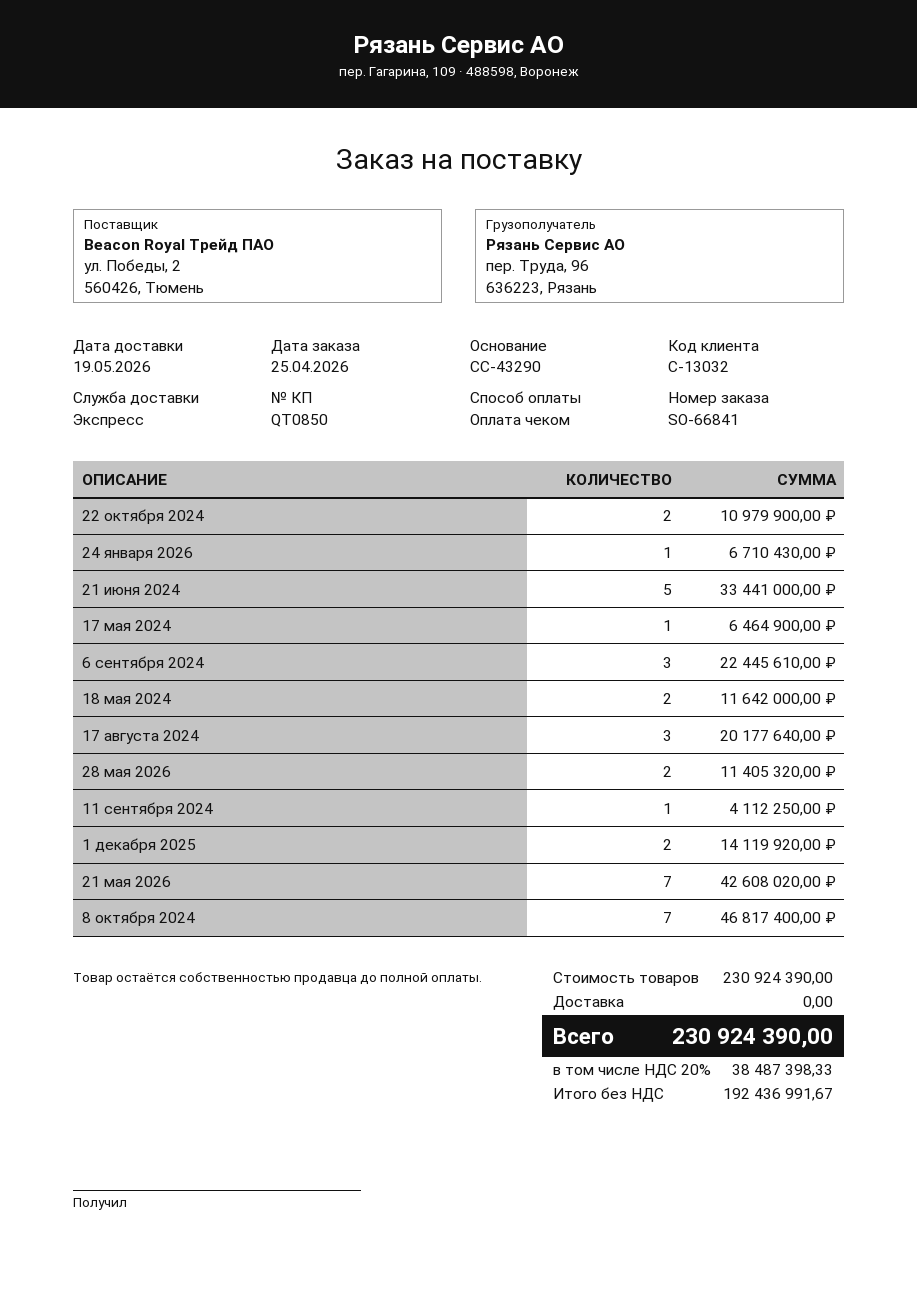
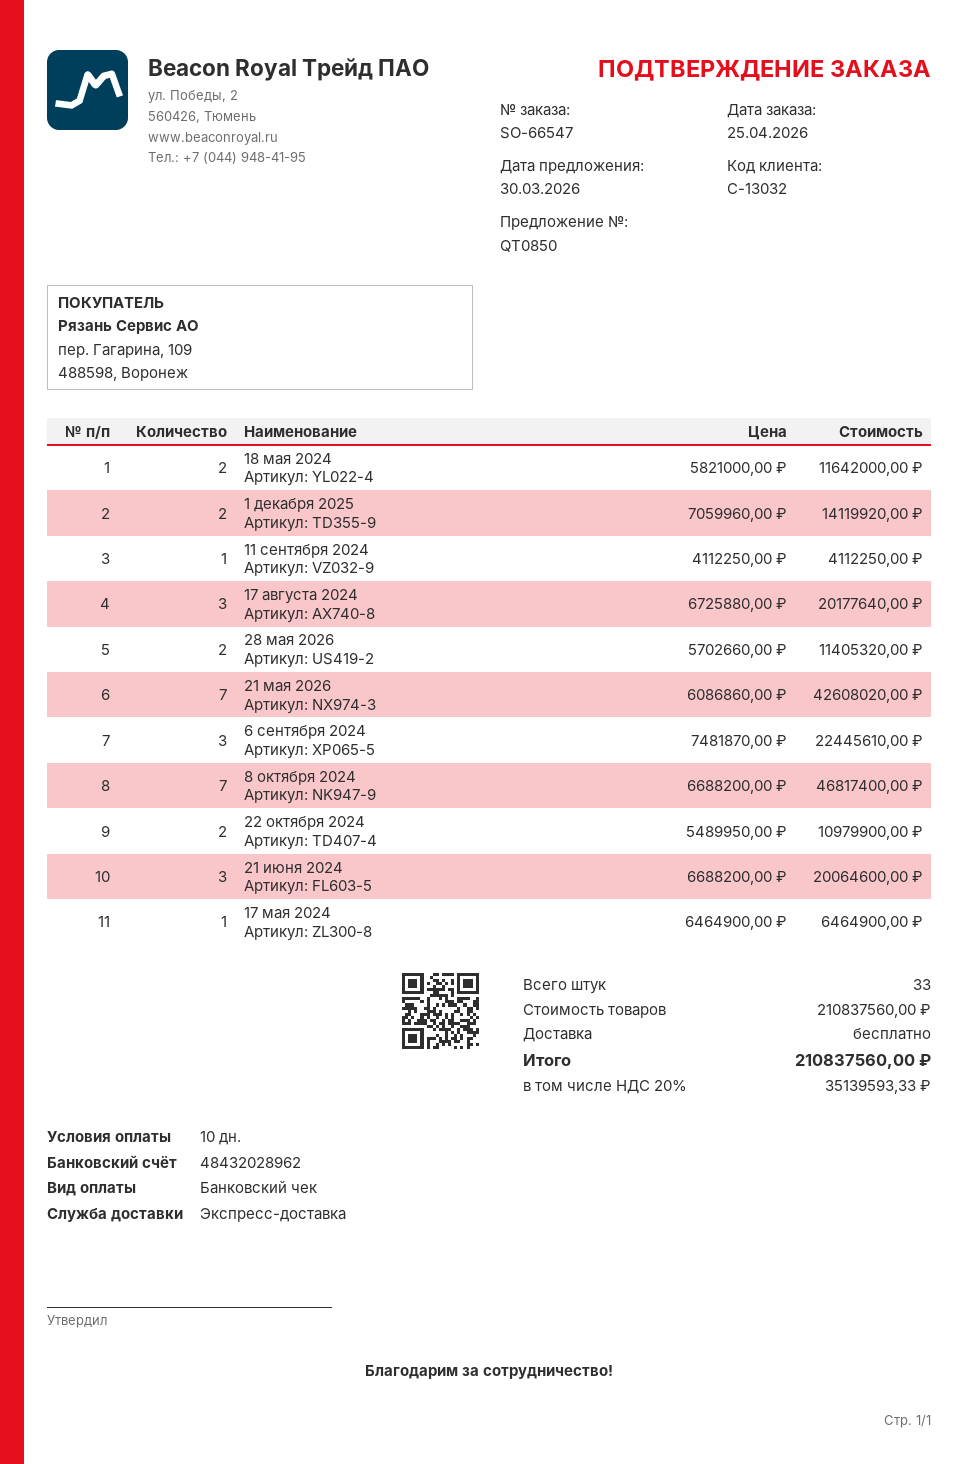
order number: SO-66841 -> SO-66547
24 января 2026: 1 for 6710430.00 -> none
21 июня 2024: 5 for 33441000.00 -> 3 for 20064600.00
subtotal: 230924390.00 -> 210837560.00
tax: 20% = 38487398.33 -> 20% = 35139593.33
total: 230924390.00 -> 210837560.00

